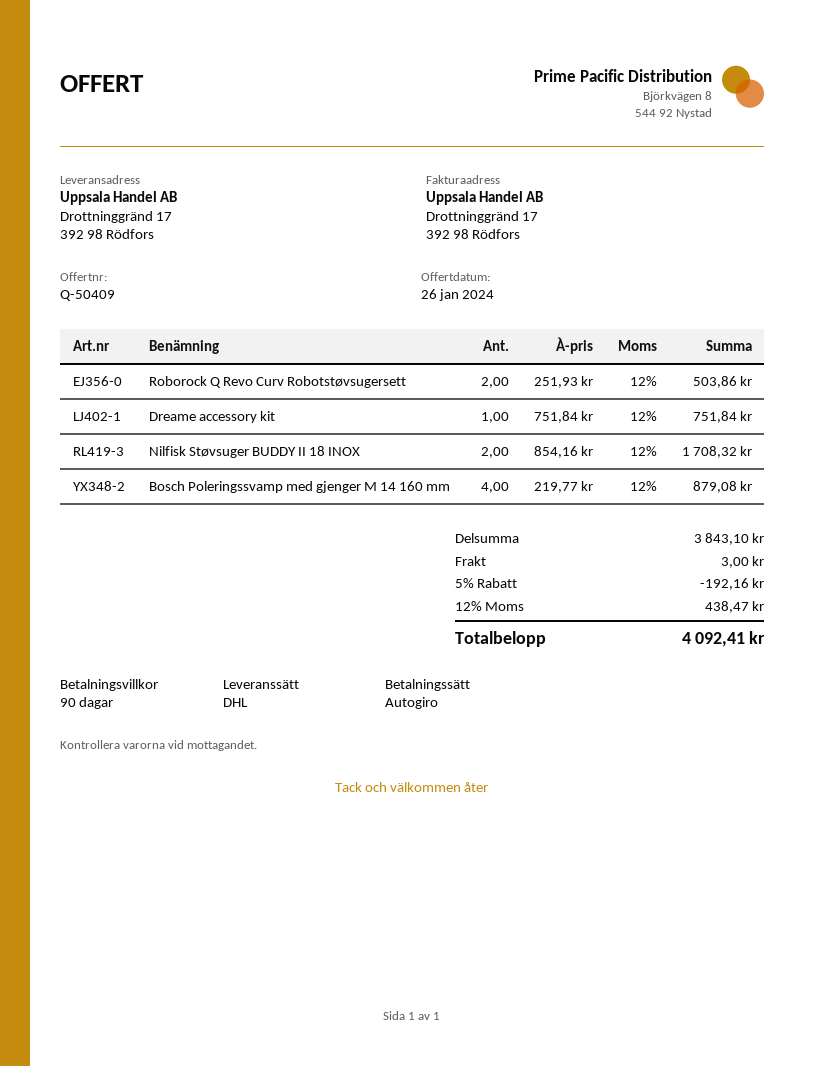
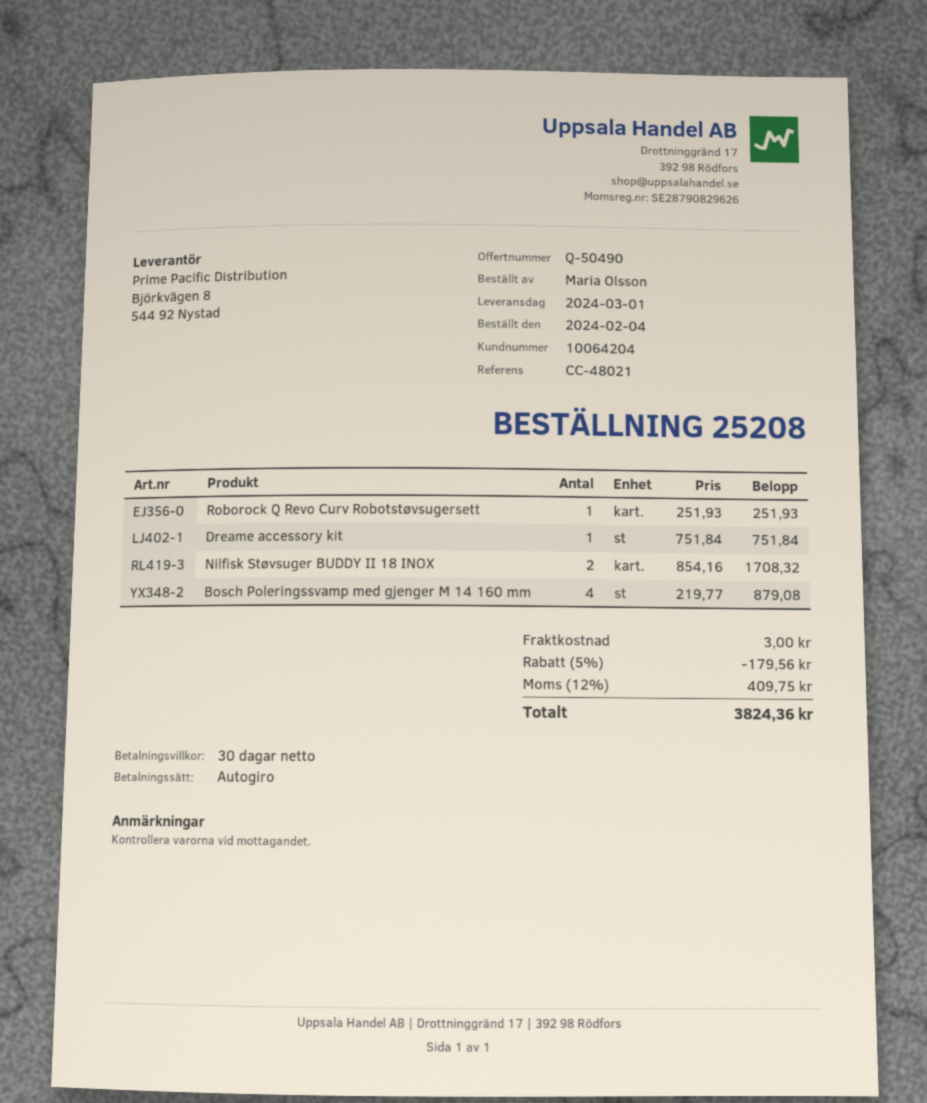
quote number: Q-50409 -> Q-50490
payment terms: 90 days -> 30 days
Roborock Q Revo Curv Robotstøvsugersett: 2 x 251.93 = 503.86 -> 1 x 251.93 = 251.93
discount: 5% = 192.16 -> 5% = 179.56
tax: 12% = 438.47 -> 12% = 409.75
total: 4092.41 -> 3824.36

